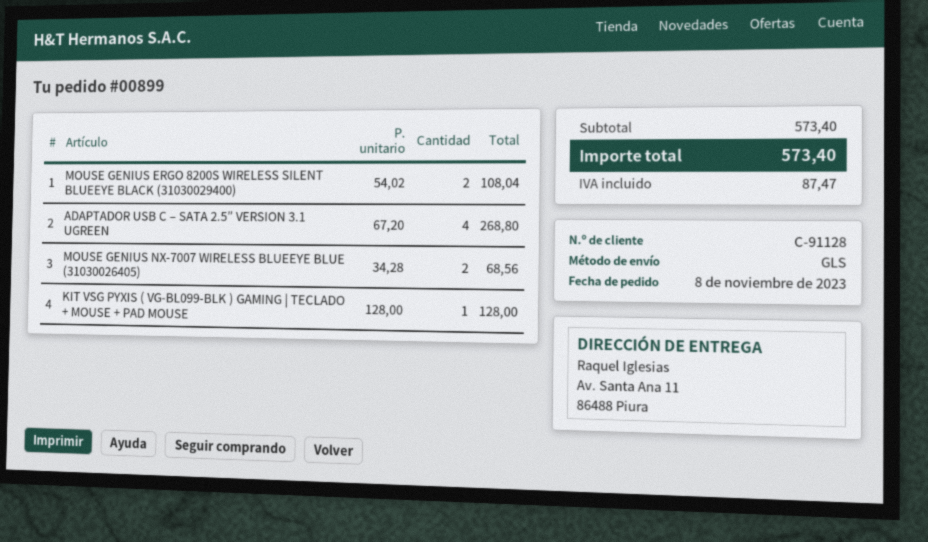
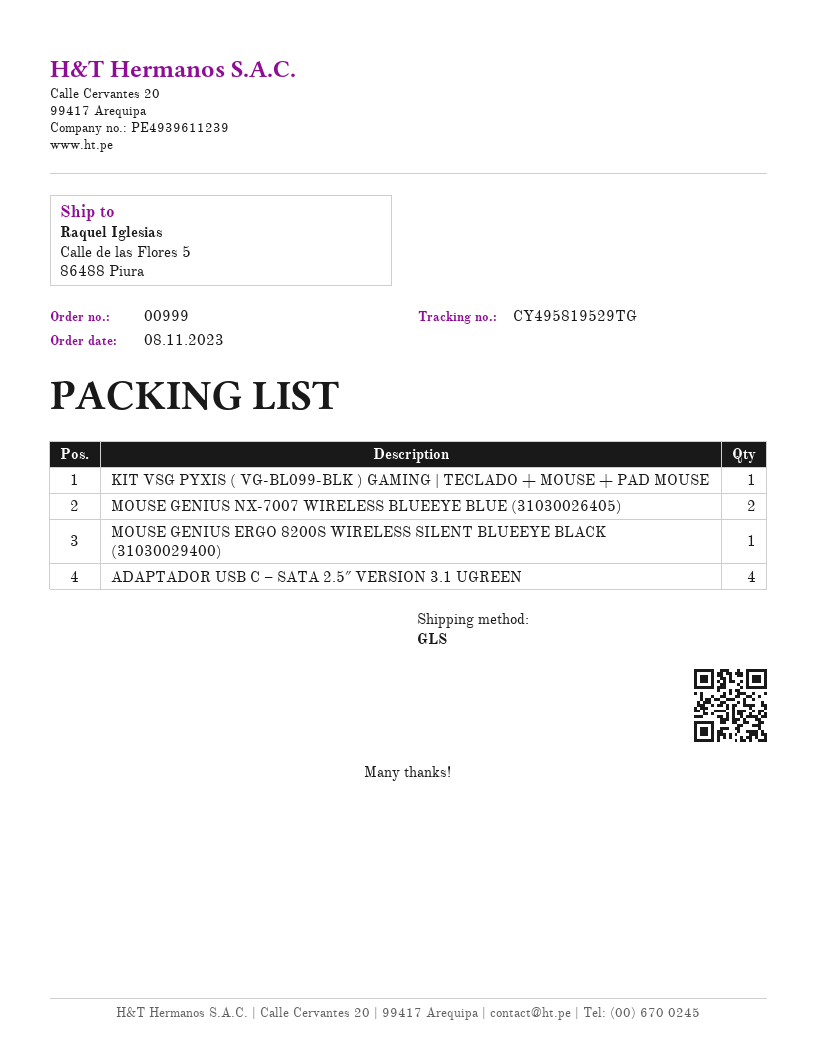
order number: 00899 -> 00999
ship to: Av. Santa Ana 11, 86488 Piura -> Calle de las Flores 5, 86488 Piura
MOUSE GENIUS ERGO 8200S WIRELESS SILENT BLUEEYE BLACK (31030029400): 2 -> 1

